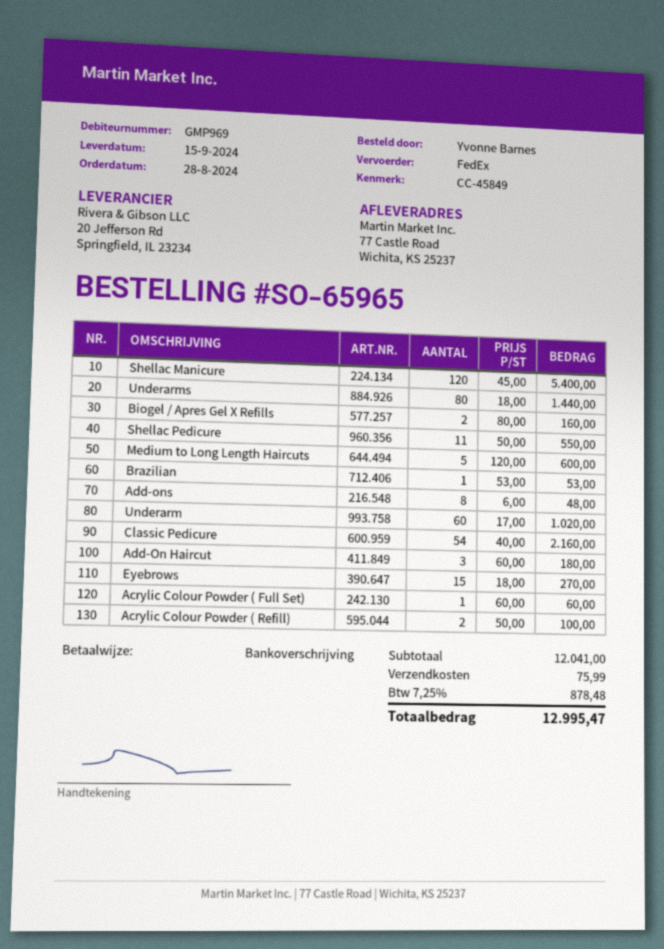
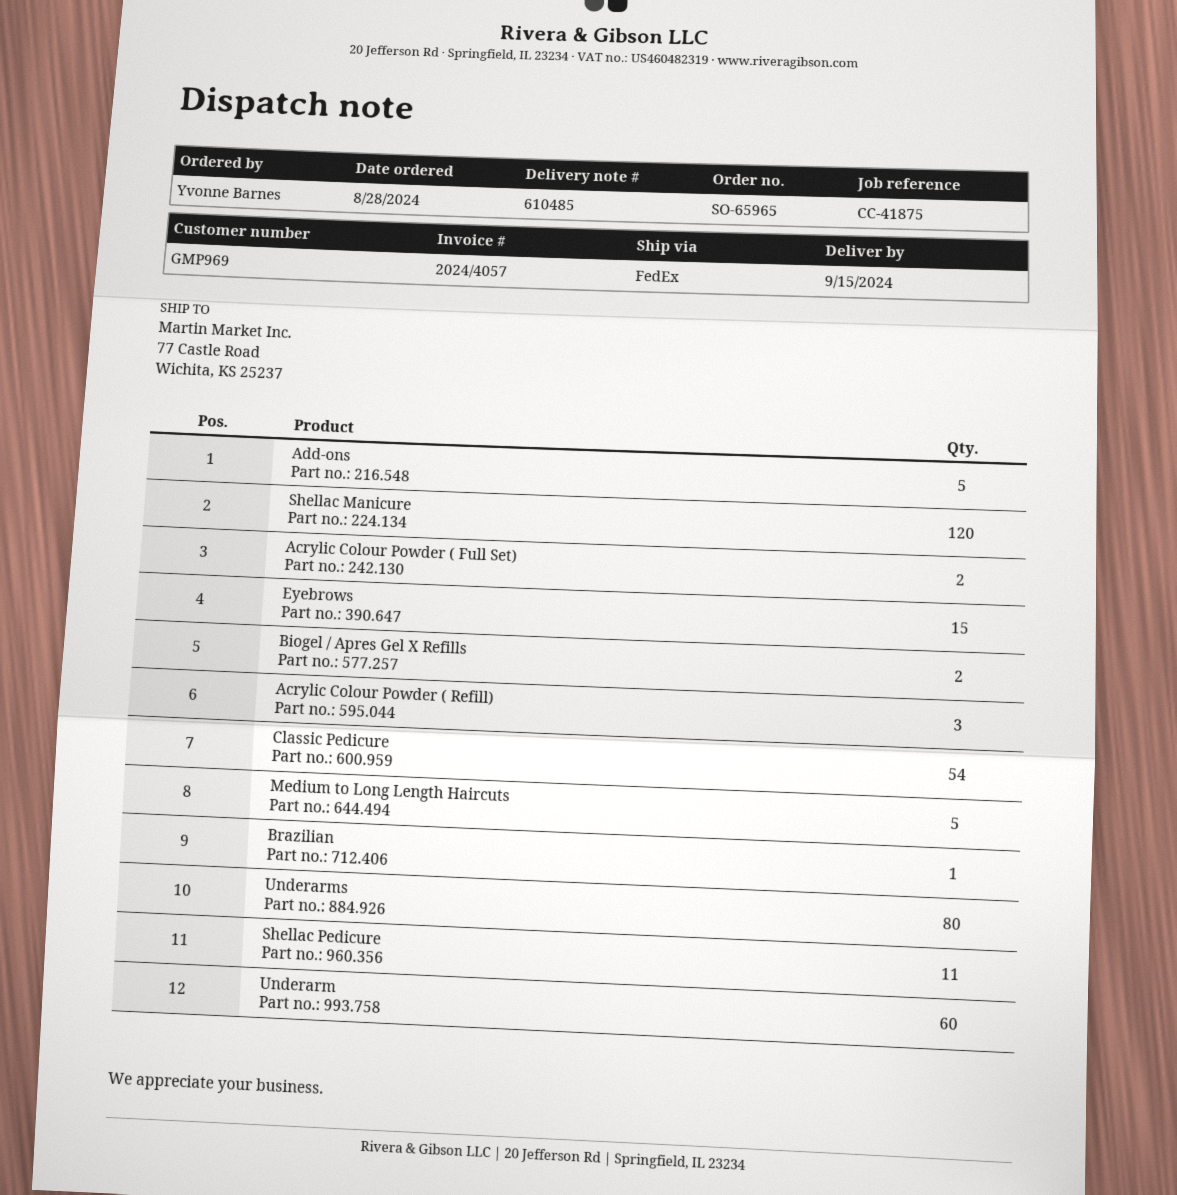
reference: CC-45849 -> CC-41875
Add-ons: 8 -> 5
Add-On Haircut: 3 -> none
Acrylic Colour Powder ( Full Set): 1 -> 2
Acrylic Colour Powder ( Refill): 2 -> 3

